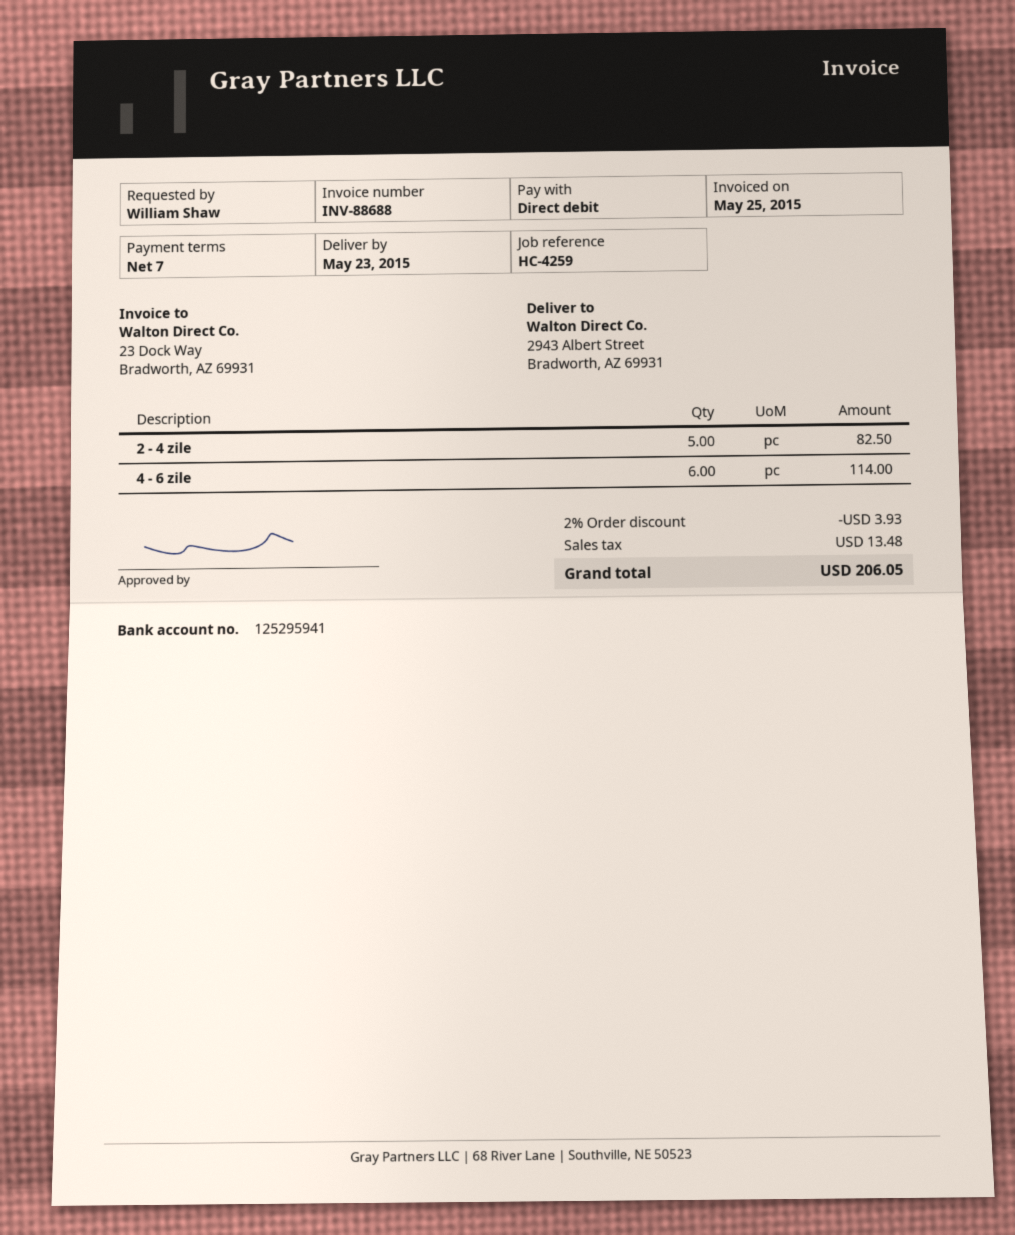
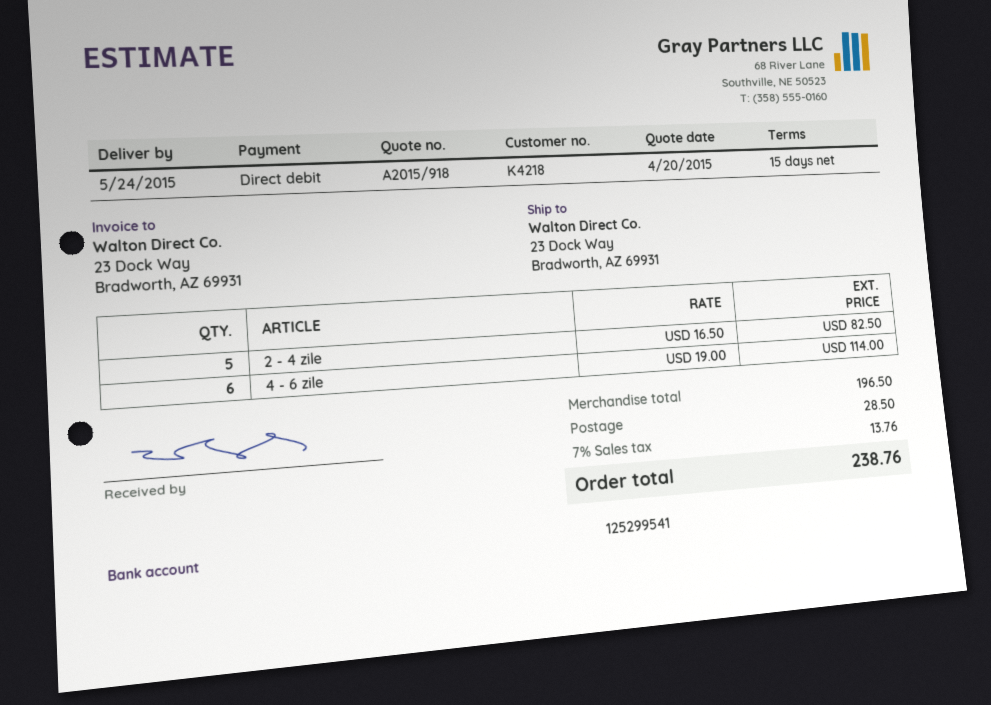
delivery date: 2015-05-23 -> 2015-05-24
payment terms: 7 days -> 15 days
bank account: 125295941 -> 125299541
ship to: 2943 Albert Street, Bradworth, AZ 69931 -> 23 Dock Way, Bradworth, AZ 69931
discount: 2% = 3.93 -> none
shipping: none -> 28.50
tax: 13.48 -> 13.76
total: 206.05 -> 238.76

